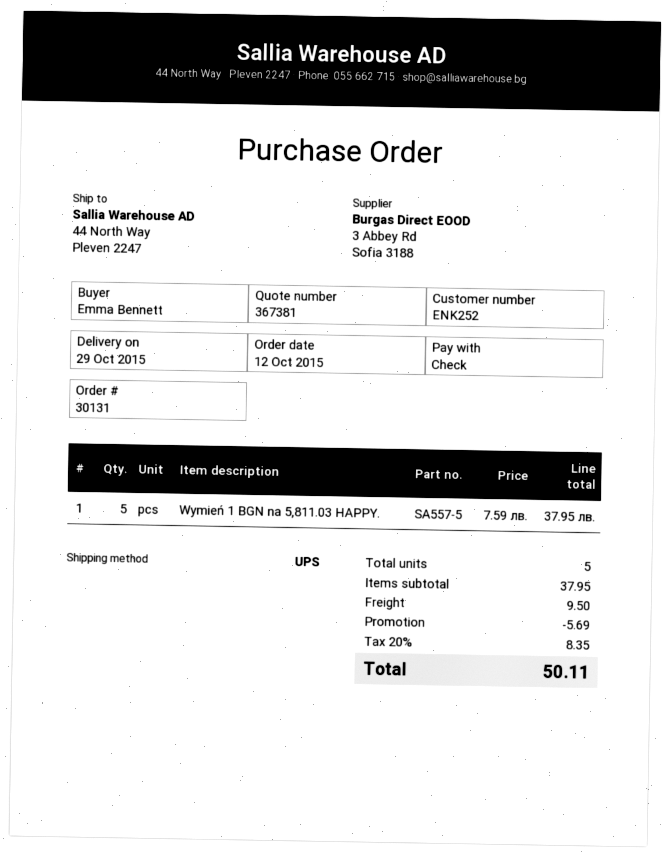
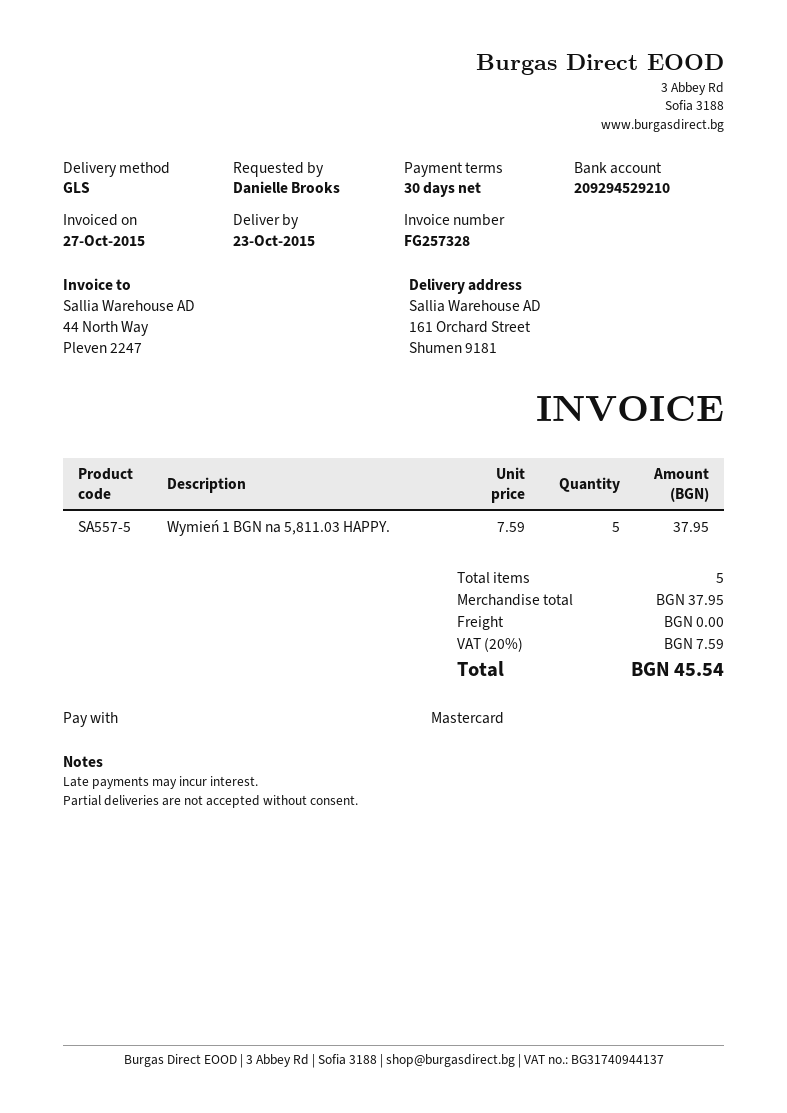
delivery date: 2015-10-29 -> 2015-10-23
ordered by: Emma Bennett -> Danielle Brooks
payment method: cheque -> Mastercard
shipping method: UPS -> GLS
ship to: 44 North Way, Pleven 2247 -> 161 Orchard Street, Shumen 9181
discount: 5.69 -> none
shipping: 9.50 -> 0.00
tax: 20% = 8.35 -> 20% = 7.59
total: 50.11 -> 45.54

